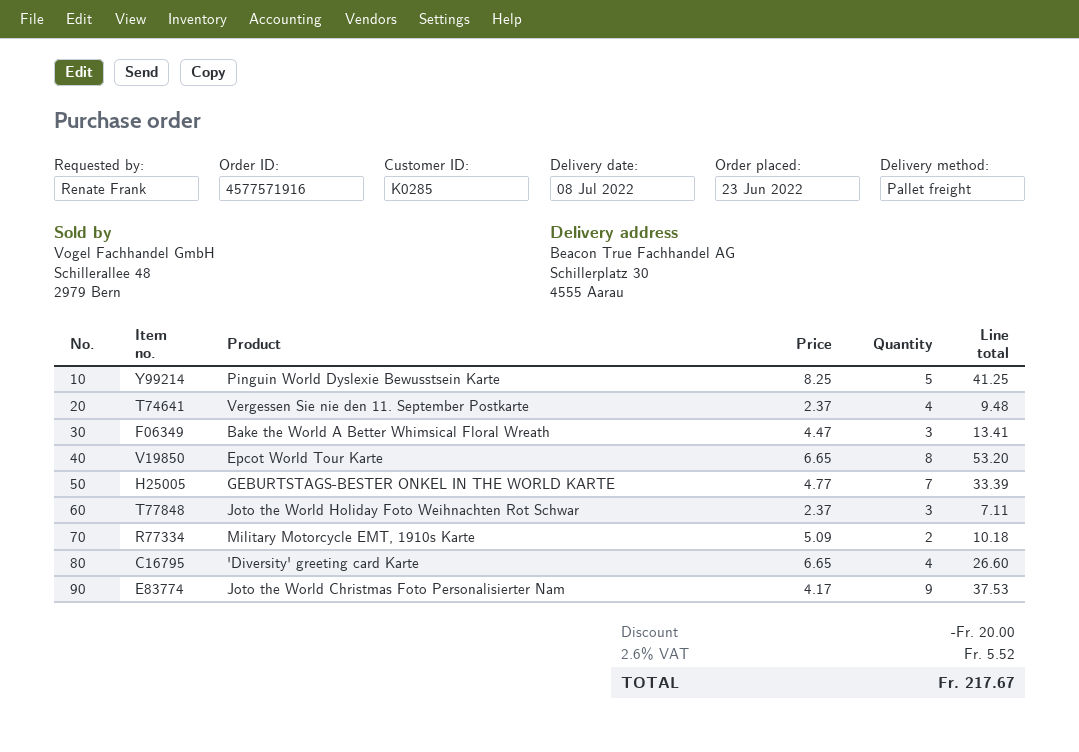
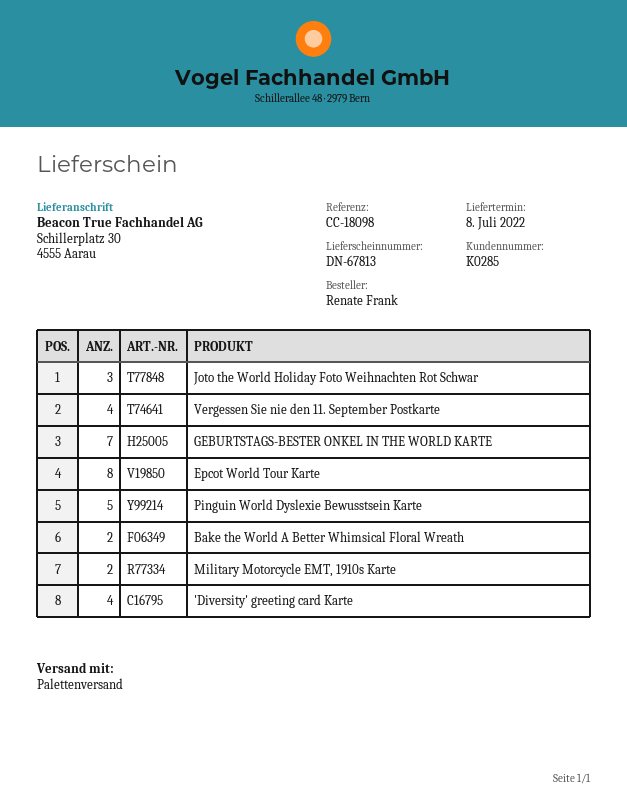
Bake the World A Better Whimsical Floral Wreath: 3 -> 2
Joto the World Christmas Foto Personalisierter Nam: 9 -> none

